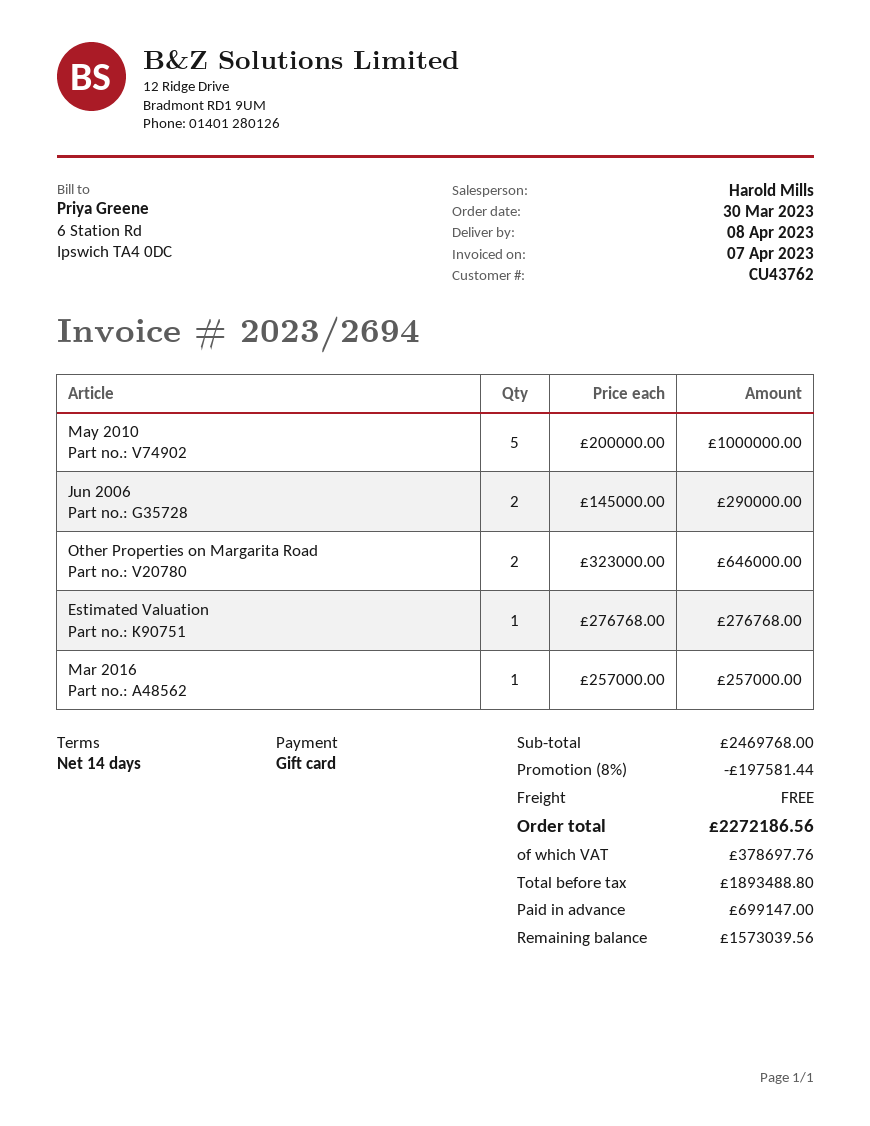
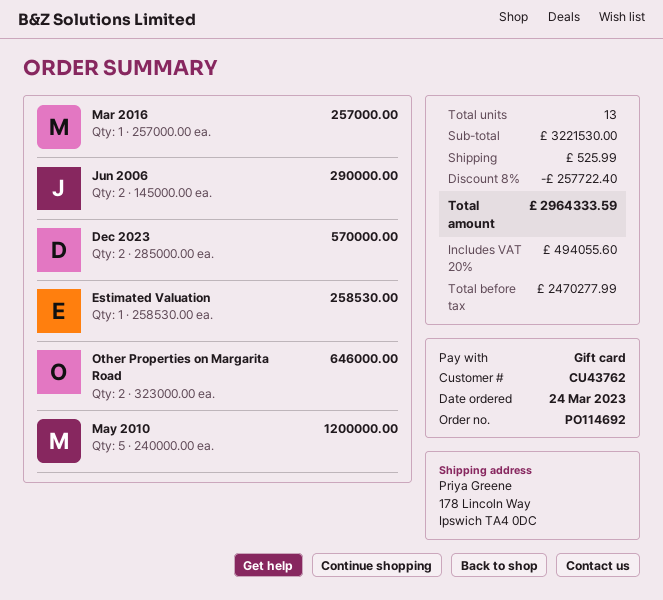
order date: 2023-03-30 -> 2023-03-24
May 2010: 5 x 200000.00 = 1000000.00 -> 5 x 240000.00 = 1200000.00
Estimated Valuation: 1 x 276768.00 = 276768.00 -> 1 x 258530.00 = 258530.00
Dec 2023: none -> 2 x 285000.00 = 570000.00
subtotal: 2469768.00 -> 3221530.00
discount: 8% = 197581.44 -> 8% = 257722.40
shipping: 0.00 -> 525.99
net: 1893488.80 -> 2470277.99
tax: 378697.76 -> 494055.60
total: 2272186.56 -> 2964333.59

